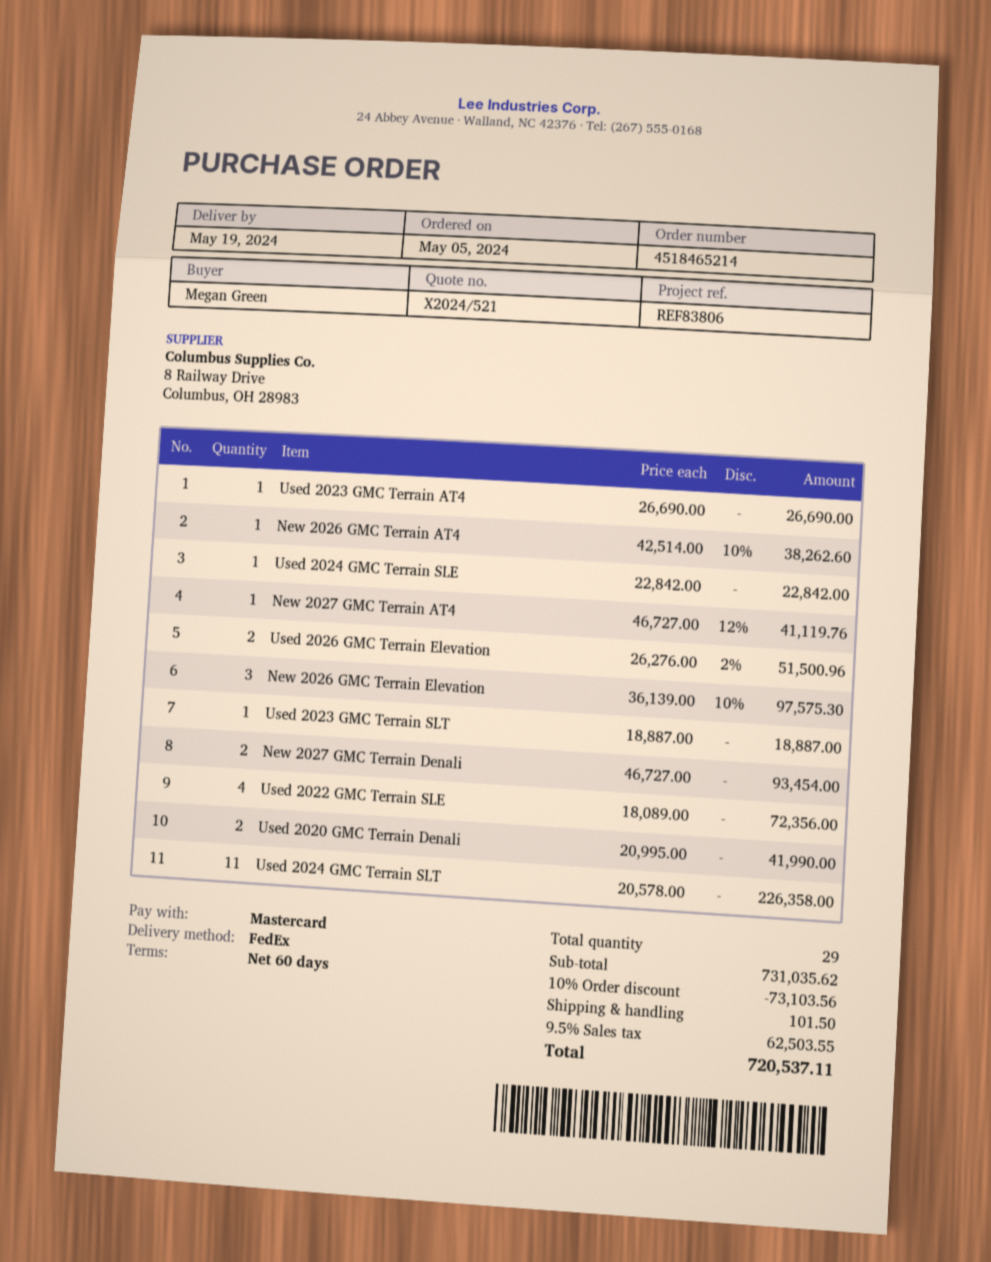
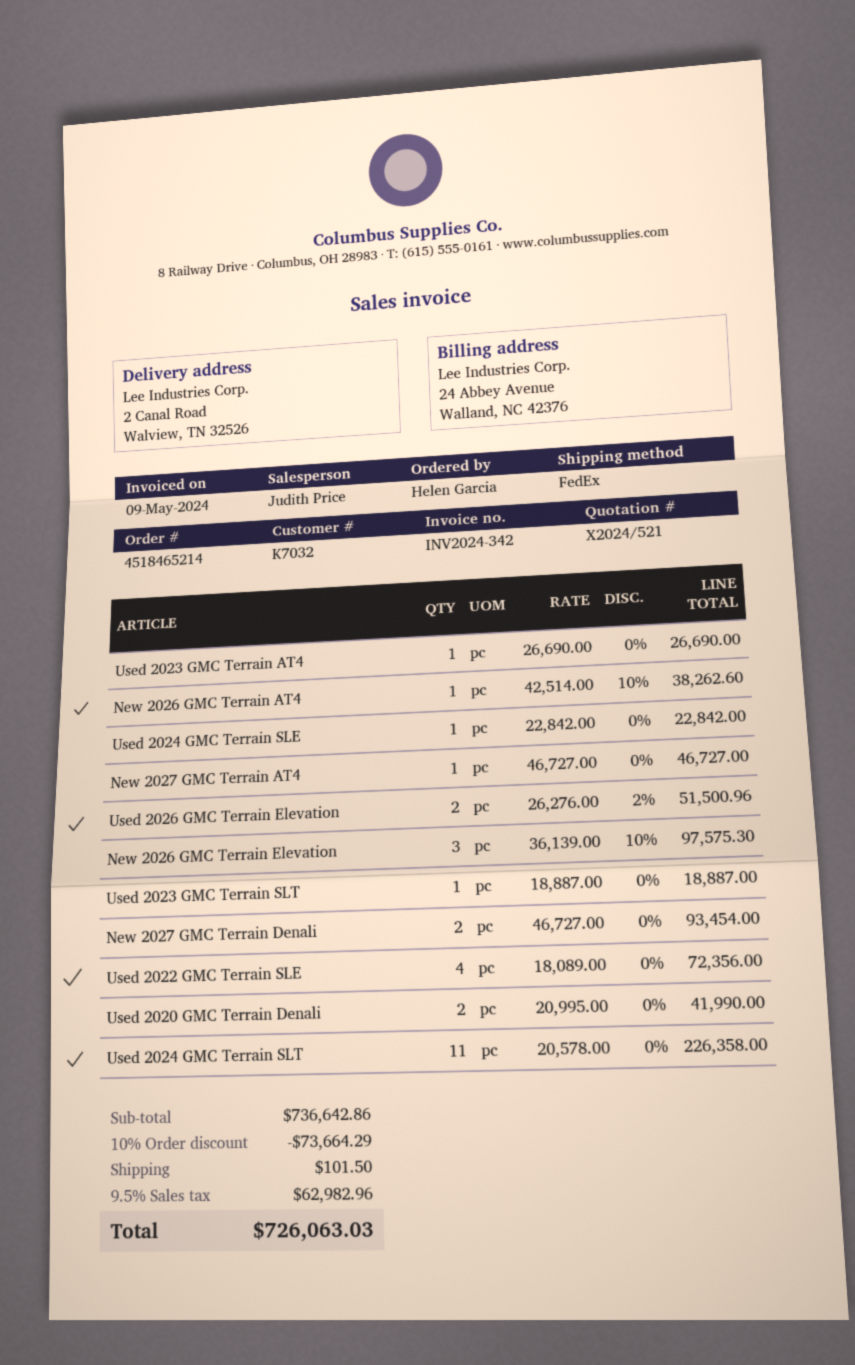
ordered by: Megan Green -> Helen Garcia
New 2027 GMC Terrain AT4: 1 x 46727.00 - 12% = 41119.76 -> 1 x 46727.00 = 46727.00
subtotal: 731035.62 -> 736642.86
discount: 10% = 73103.56 -> 10% = 73664.29
tax: 9.5% = 62503.55 -> 9.5% = 62982.96
total: 720537.11 -> 726063.03

